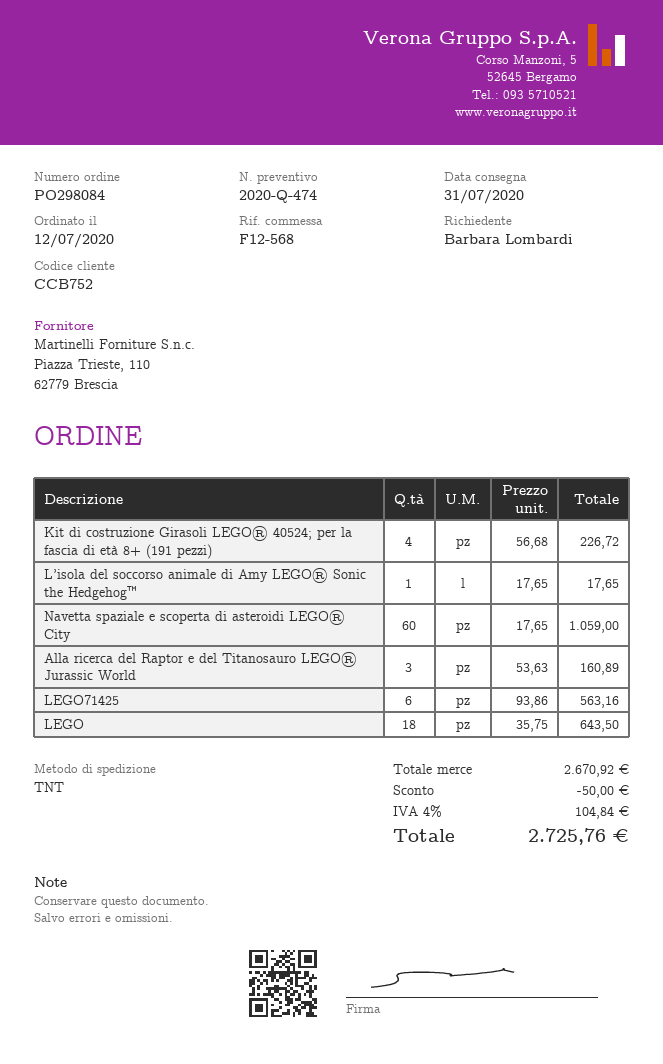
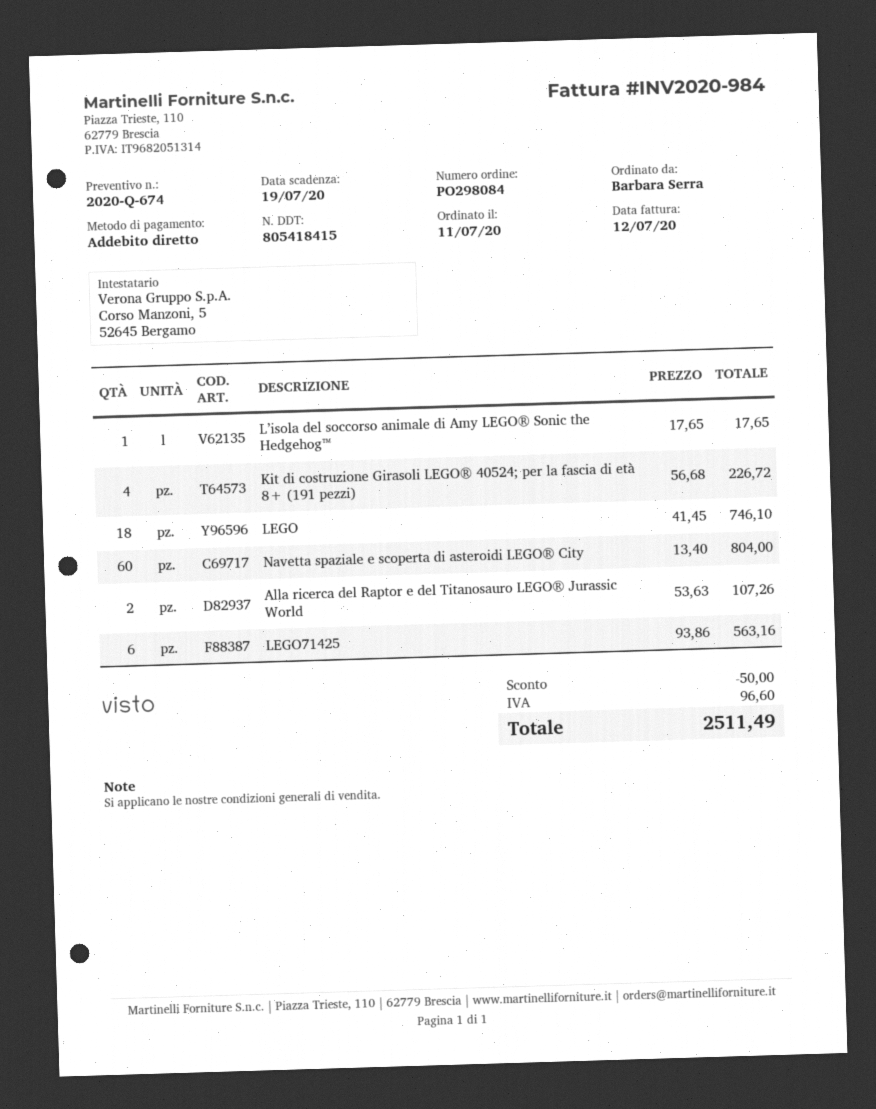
quote number: 2020-Q-474 -> 2020-Q-674
order date: 2020-07-12 -> 2020-07-11
ordered by: Barbara Lombardi -> Barbara Serra
Navetta spaziale e scoperta di asteroidi LEGO® City: 60 x 17.65 = 1059.00 -> 60 x 13.40 = 804.00
Alla ricerca del Raptor e del Titanosauro LEGO® Jurassic World: 3 x 53.63 = 160.89 -> 2 x 53.63 = 107.26
LEGO: 18 x 35.75 = 643.50 -> 18 x 41.45 = 746.10
tax: 104.84 -> 96.60
total: 2725.76 -> 2511.49

